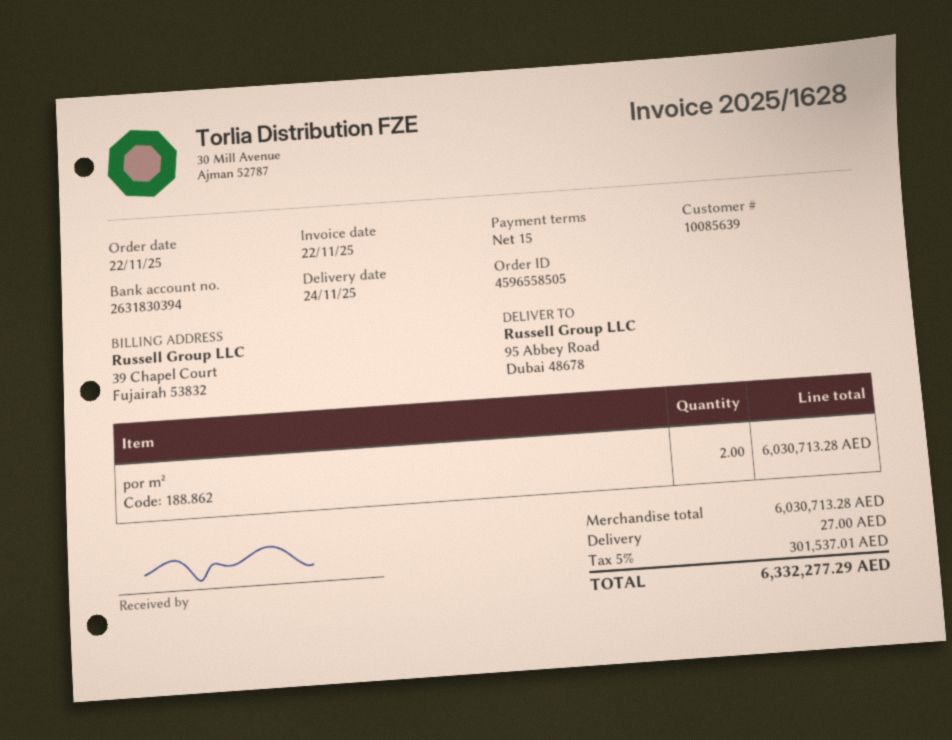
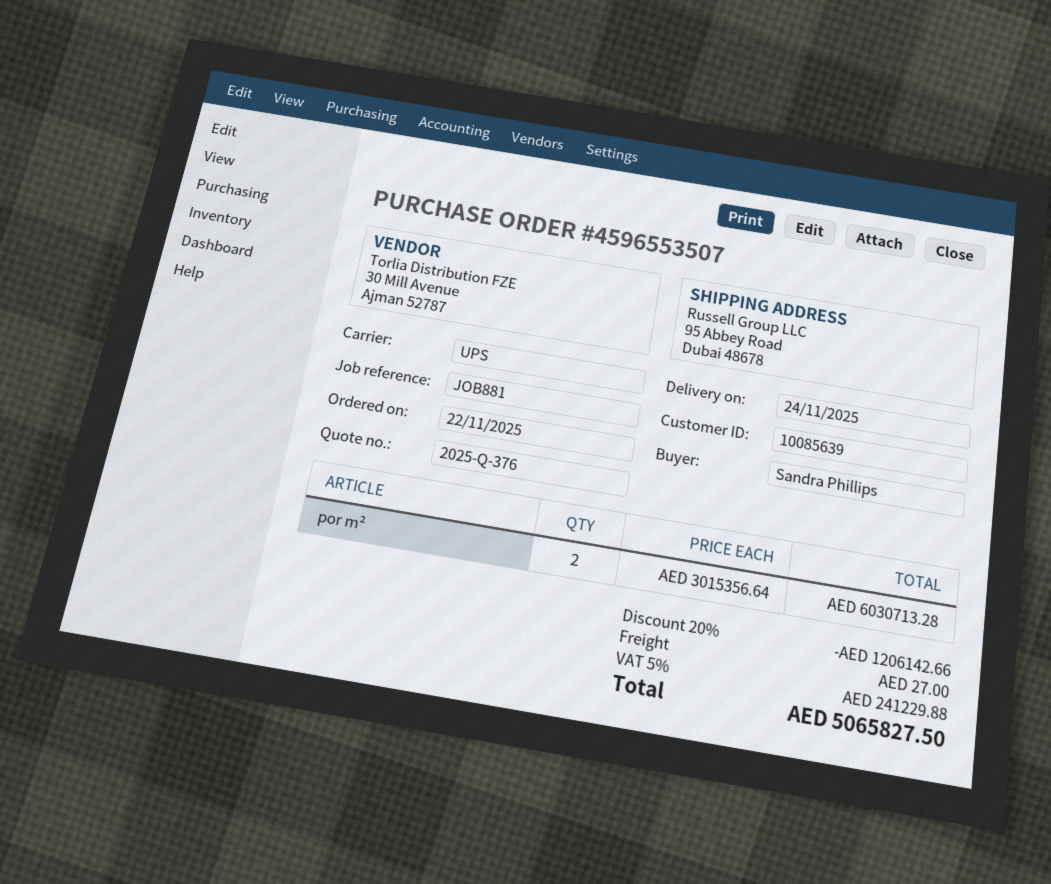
order number: 4596558505 -> 4596553507
discount: none -> 20% = 1206142.66
tax: 5% = 301537.01 -> 5% = 241229.88
total: 6332277.29 -> 5065827.50

